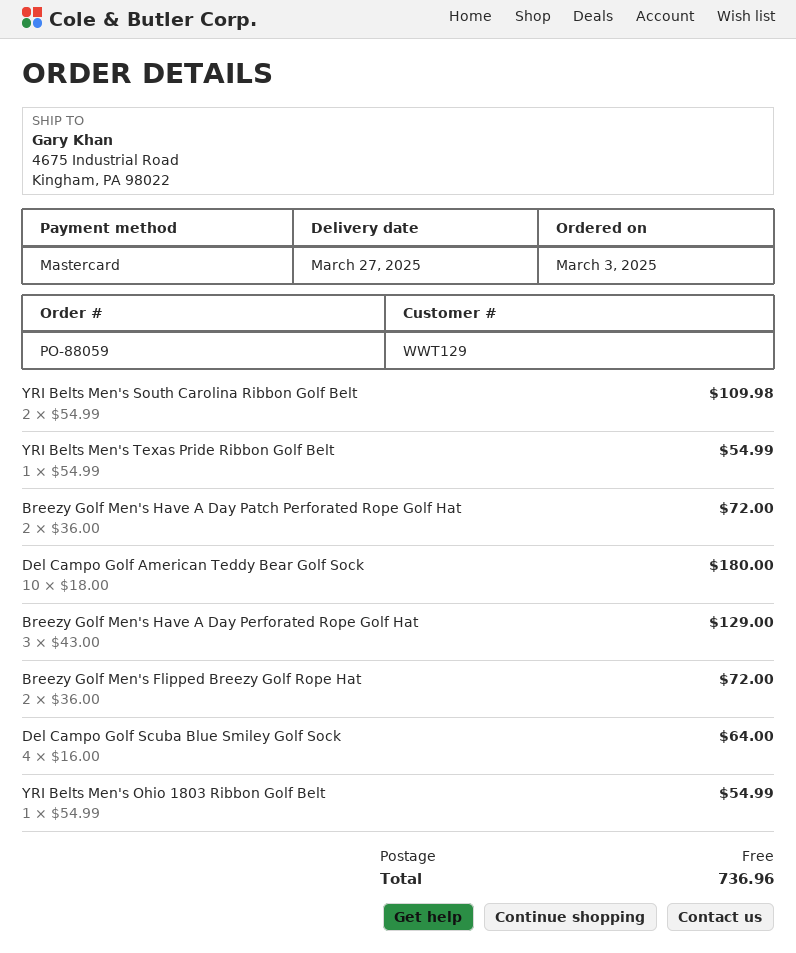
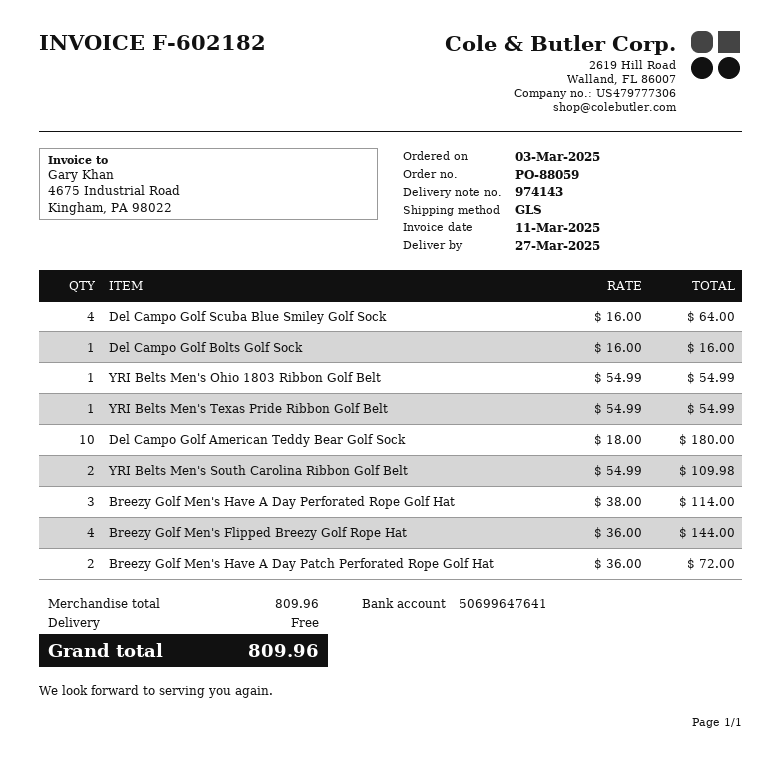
Breezy Golf Men's Have A Day Perforated Rope Golf Hat: 3 x 43.00 = 129.00 -> 3 x 38.00 = 114.00
Breezy Golf Men's Flipped Breezy Golf Rope Hat: 2 x 36.00 = 72.00 -> 4 x 36.00 = 144.00
Del Campo Golf Bolts Golf Sock: none -> 1 x 16.00 = 16.00
total: 736.96 -> 809.96

